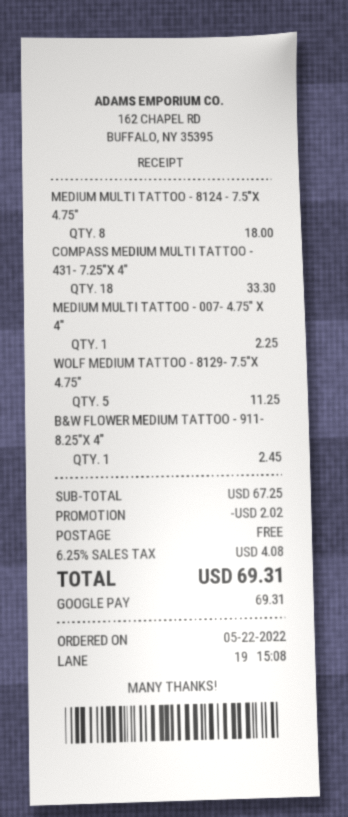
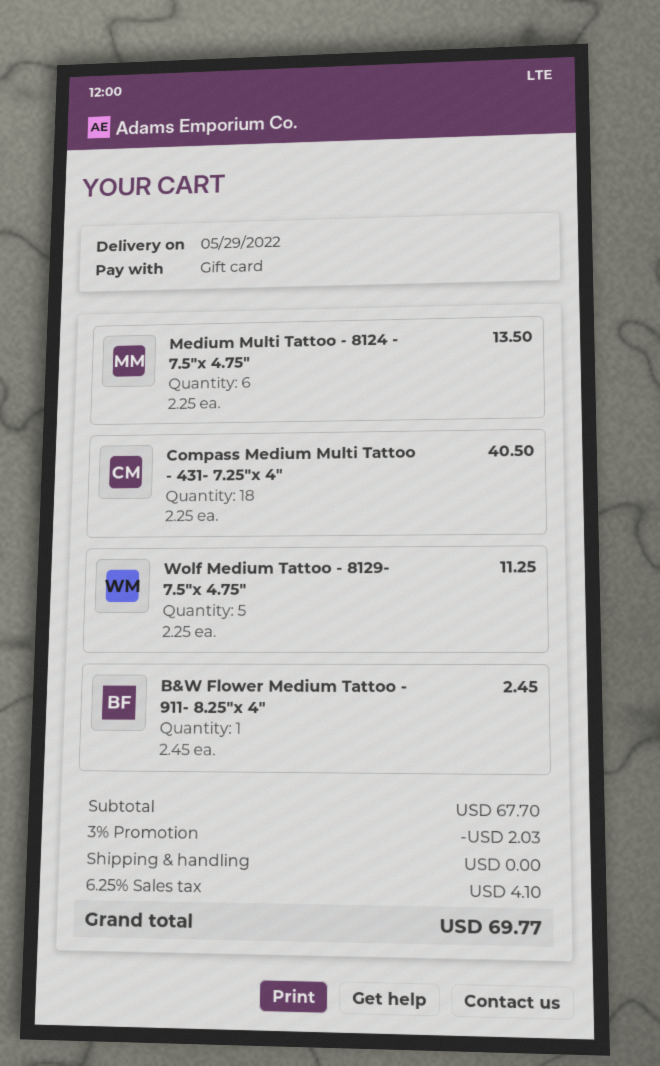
payment method: Google Pay -> gift card
MEDIUM MULTI TATTOO - 8124 - 7.5"X 4.75": 8 for 18.00 -> 6 for 13.50
COMPASS MEDIUM MULTI TATTOO - 431- 7.25"X 4": 18 for 33.30 -> 18 for 40.50
MEDIUM MULTI TATTOO - 007- 4.75" X 4": 1 for 2.25 -> none
subtotal: 67.25 -> 67.70
discount: 2.02 -> 2.03
tax: 6.25% = 4.08 -> 6.25% = 4.10
total: 69.31 -> 69.77

